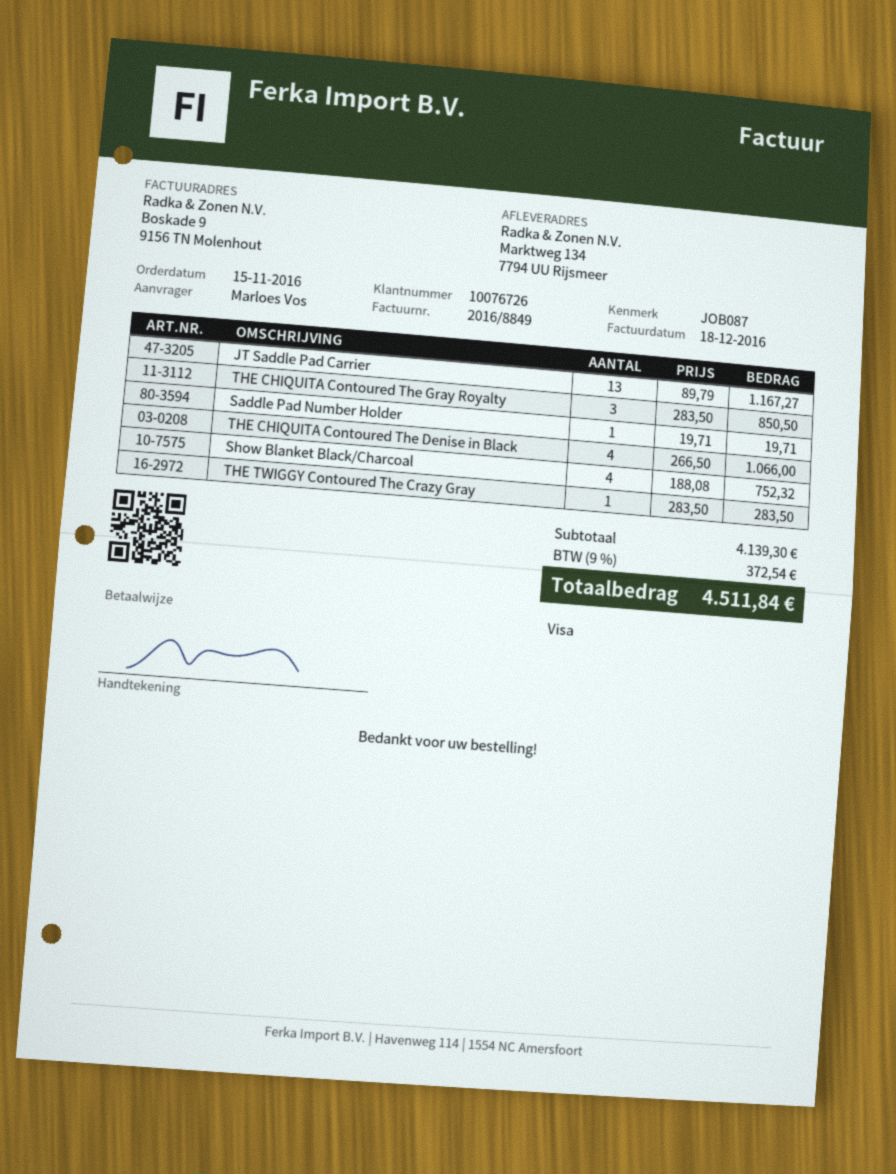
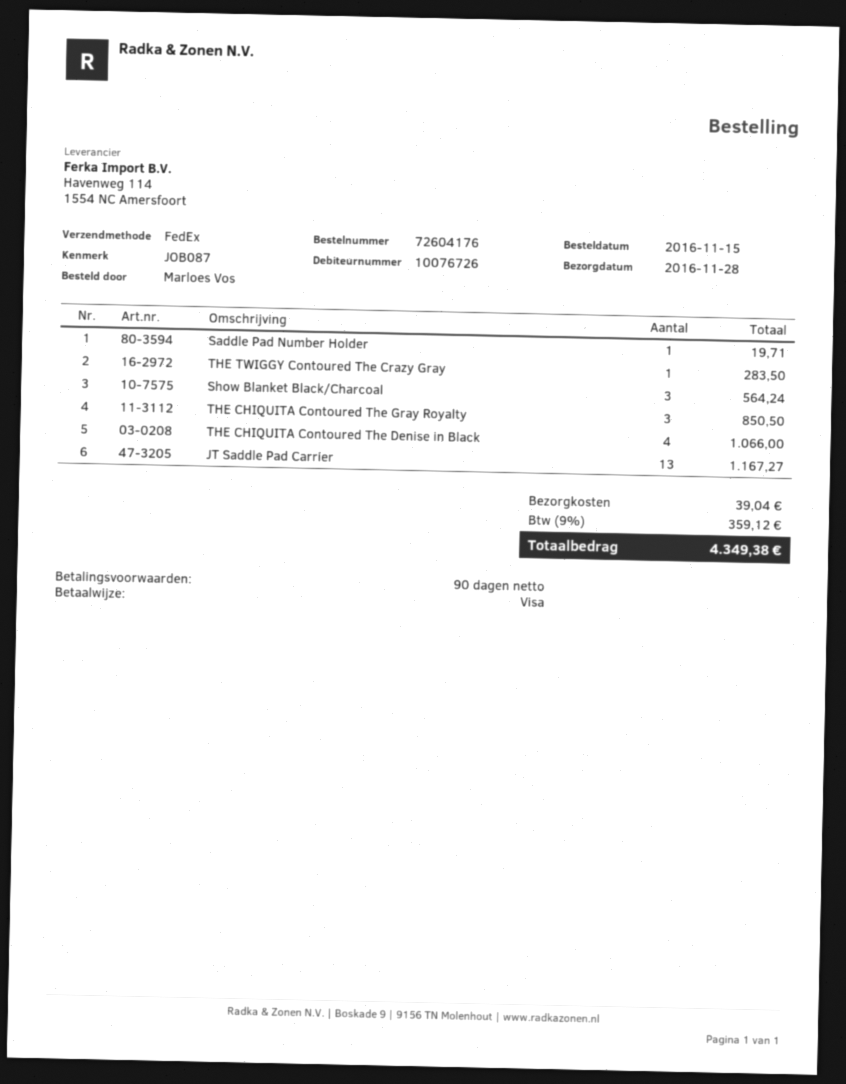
Show Blanket Black/Charcoal: 4 for 752.32 -> 3 for 564.24
shipping: none -> 39.04
tax: 9% = 372.54 -> 9% = 359.12
total: 4511.84 -> 4349.38

